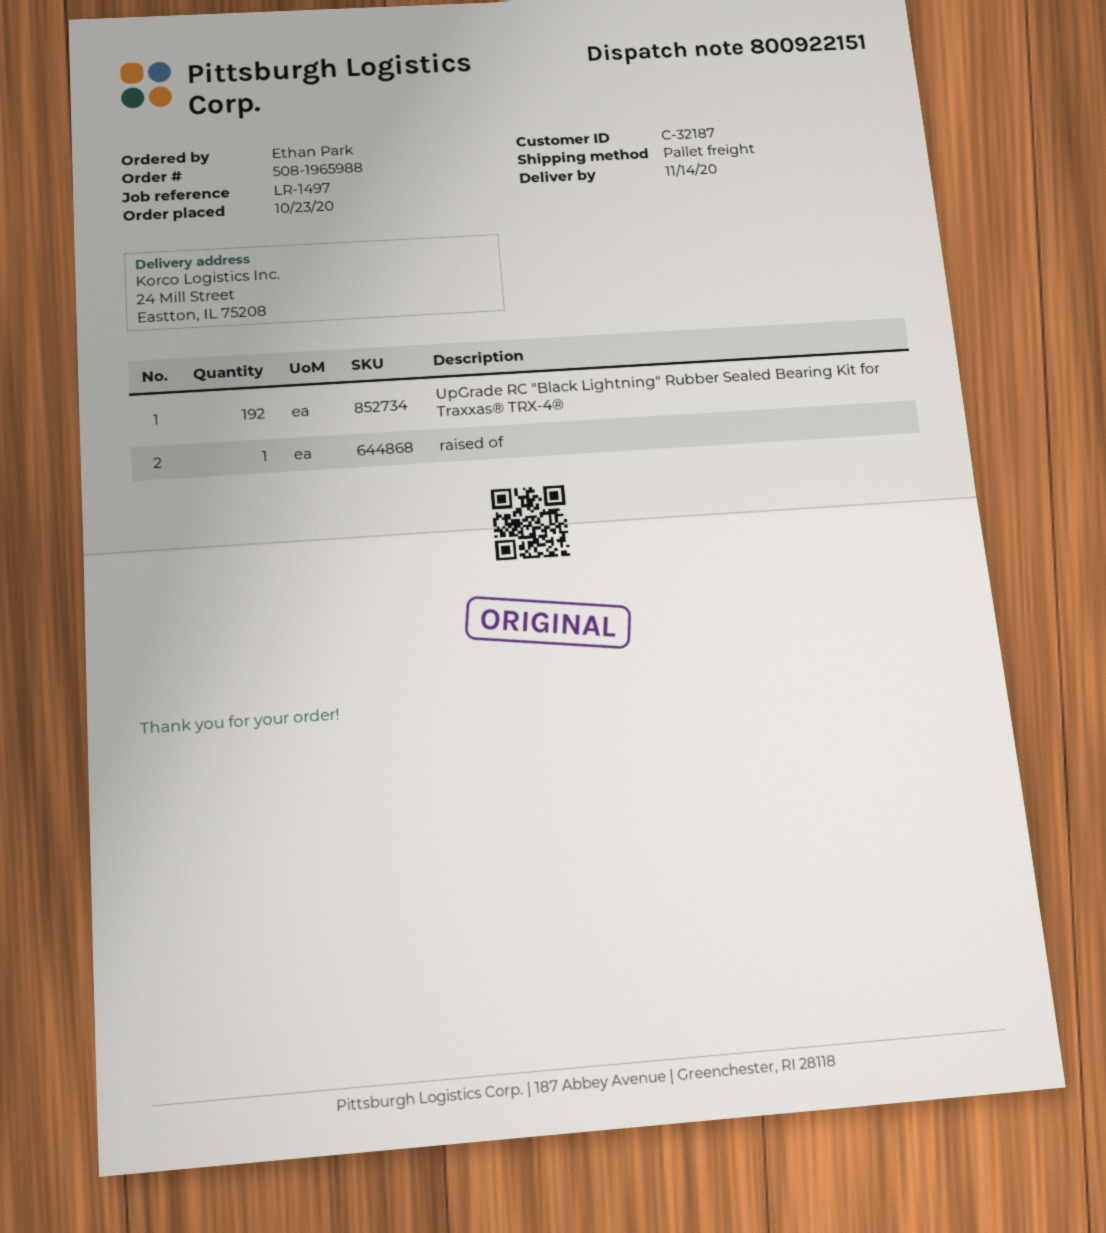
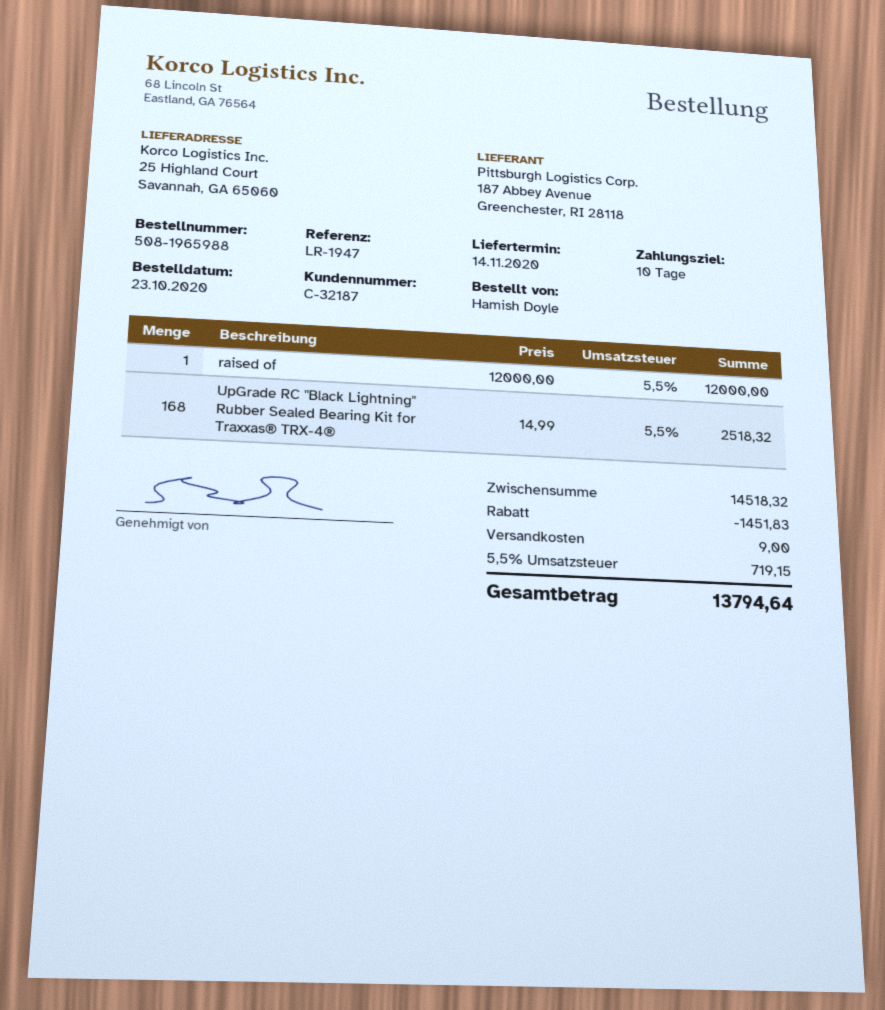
reference: LR-1497 -> LR-1947
ordered by: Ethan Park -> Hamish Doyle
ship to: 24 Mill Street, Eastton, IL 75208 -> 25 Highland Court, Savannah, GA 65060
UpGrade RC "Black Lightning" Rubber Sealed Bearing Kit for Traxxas® TRX-4®: 192 -> 168

